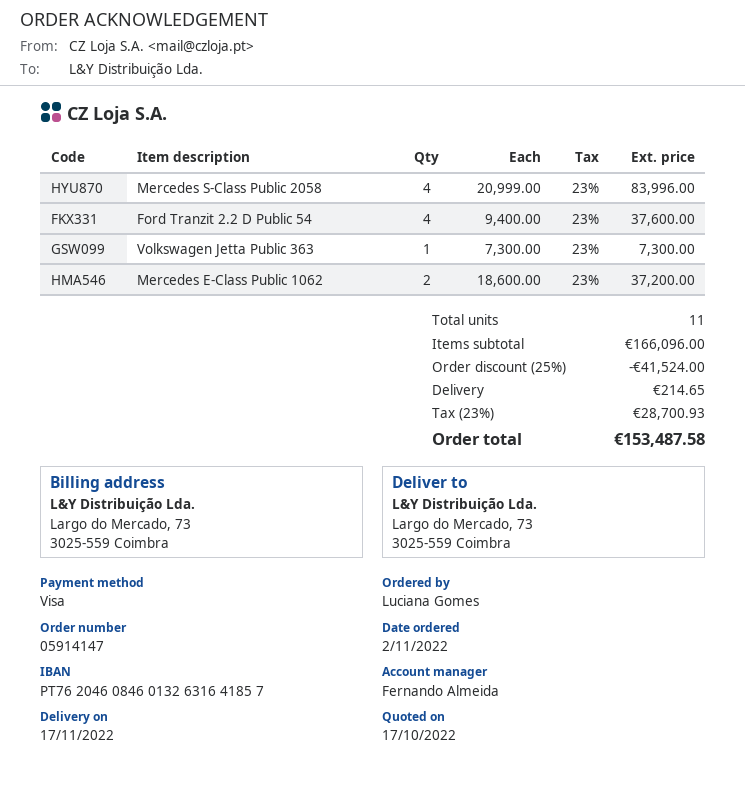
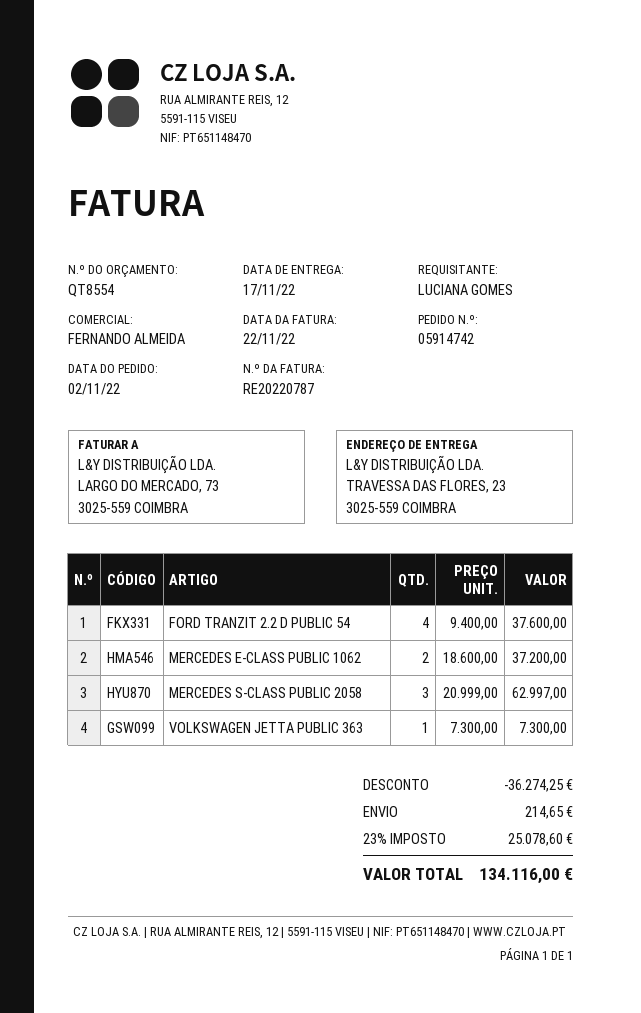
order number: 05914147 -> 05914742
ship to: Largo do Mercado, 73, 3025-559 Coimbra -> TRAVESSA DAS FLORES, 23, 3025-559 COIMBRA
Mercedes S-Class Public 2058: 4 x 20999.00 = 83996.00 -> 3 x 20999.00 = 62997.00
discount: 41524.00 -> 36274.25
tax: 23% = 28700.93 -> 23% = 25078.60
total: 153487.58 -> 134116.00

